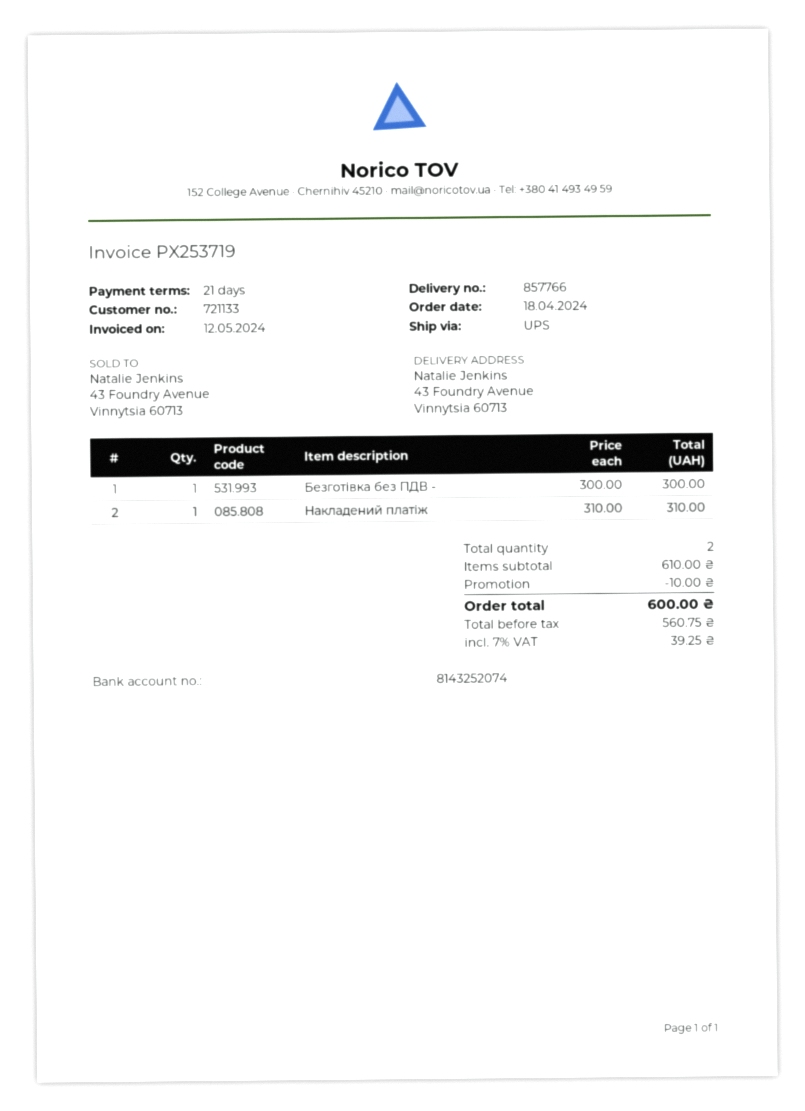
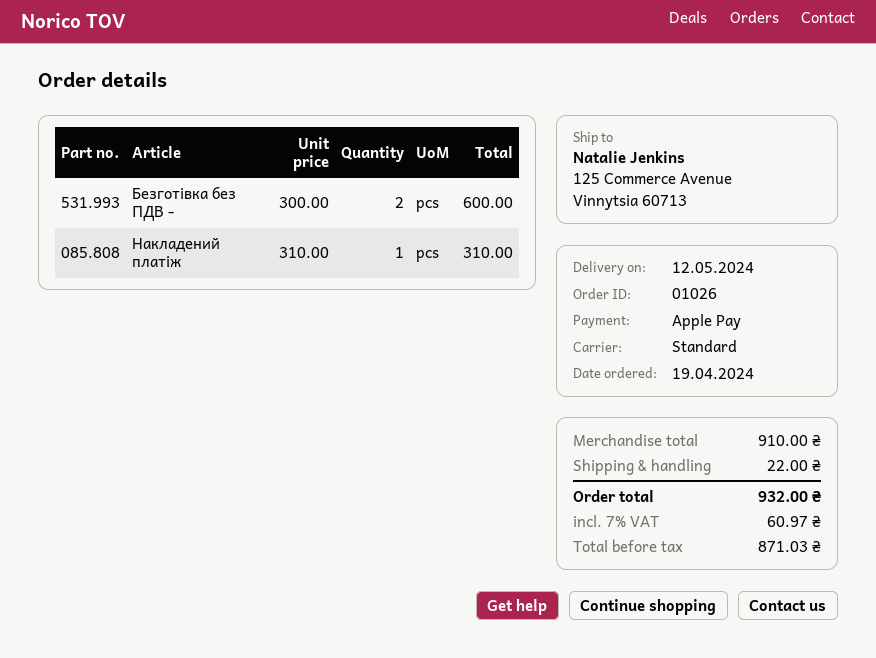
order date: 2024-04-18 -> 2024-04-19
shipping method: UPS -> standard
ship to: 43 Foundry Avenue, Vinnytsia 60713 -> 125 Commerce Avenue, Vinnytsia 60713
Безготівка без ПДВ -: 1 x 300.00 = 300.00 -> 2 x 300.00 = 600.00
subtotal: 610.00 -> 910.00
discount: 10.00 -> none
shipping: none -> 22.00
net: 560.75 -> 871.03
tax: 7% = 39.25 -> 7% = 60.97
total: 600.00 -> 932.00

